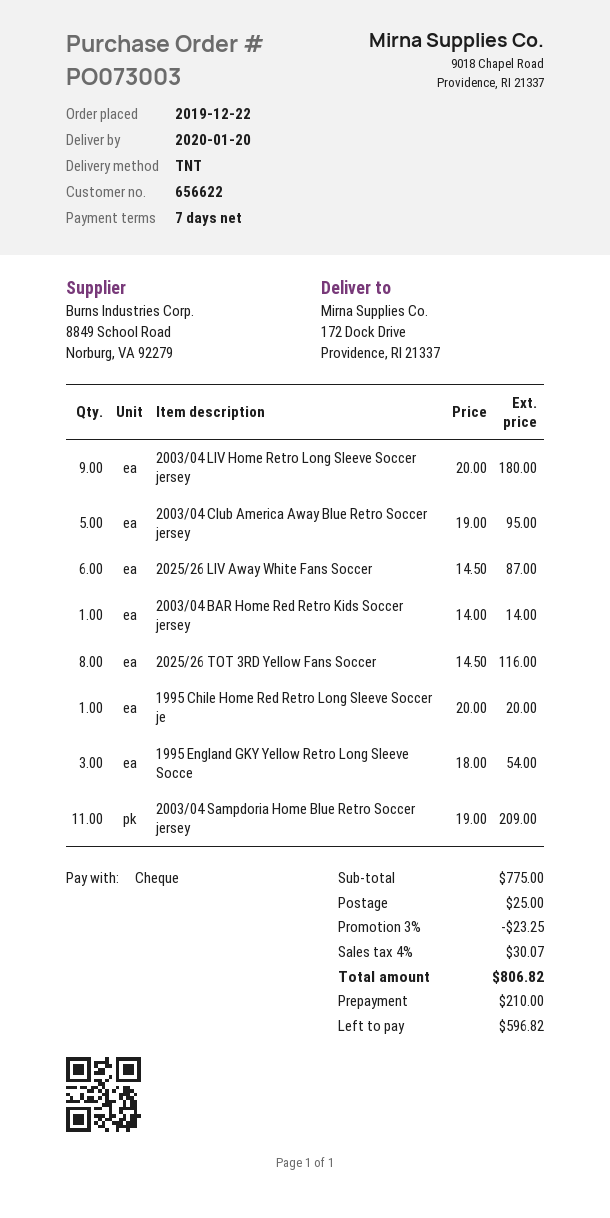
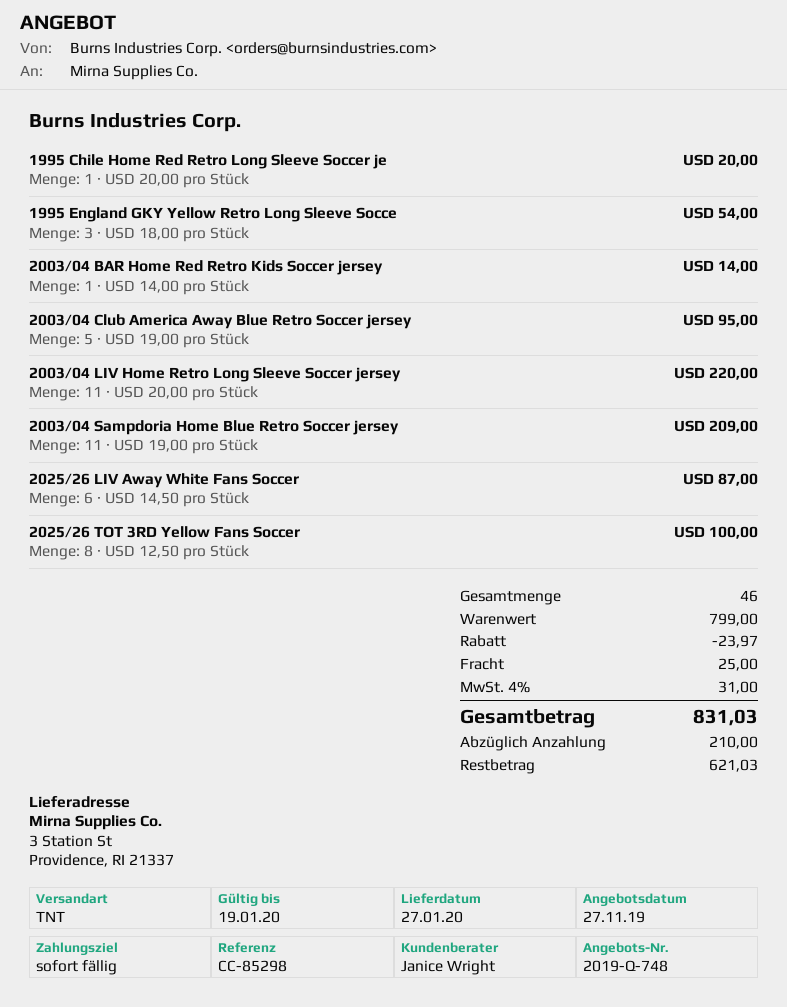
delivery date: 2020-01-20 -> 2020-01-27
payment terms: 7 days -> on receipt
ship to: 172 Dock Drive, Providence, RI 21337 -> 3 Station St, Providence, RI 21337
2003/04 LIV Home Retro Long Sleeve Soccer jersey: 9 x 20.00 = 180.00 -> 11 x 20.00 = 220.00
2025/26 TOT 3RD Yellow Fans Soccer: 8 x 14.50 = 116.00 -> 8 x 12.50 = 100.00
subtotal: 775.00 -> 799.00
discount: 23.25 -> 23.97
tax: 4% = 30.07 -> 4% = 31.00
total: 806.82 -> 831.03
balance: 596.82 -> 621.03

